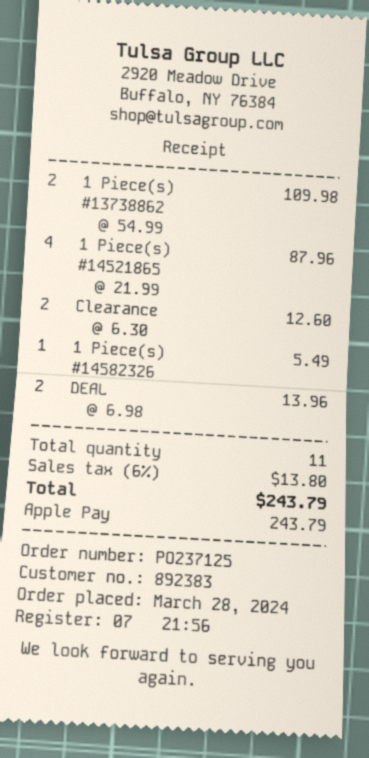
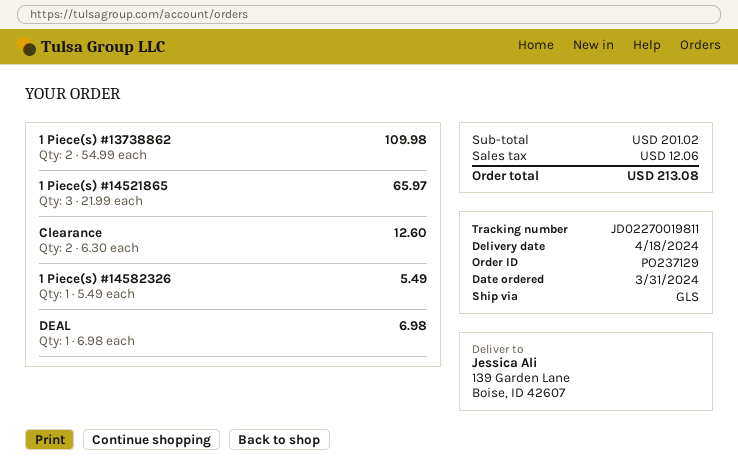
order number: PO237125 -> PO237129
order date: 2024-03-28 -> 2024-03-31
1 Piece(s) #14521865: 4 x 21.99 = 87.96 -> 3 x 21.99 = 65.97
DEAL: 2 x 6.98 = 13.96 -> 1 x 6.98 = 6.98
tax: 13.80 -> 12.06
total: 243.79 -> 213.08

